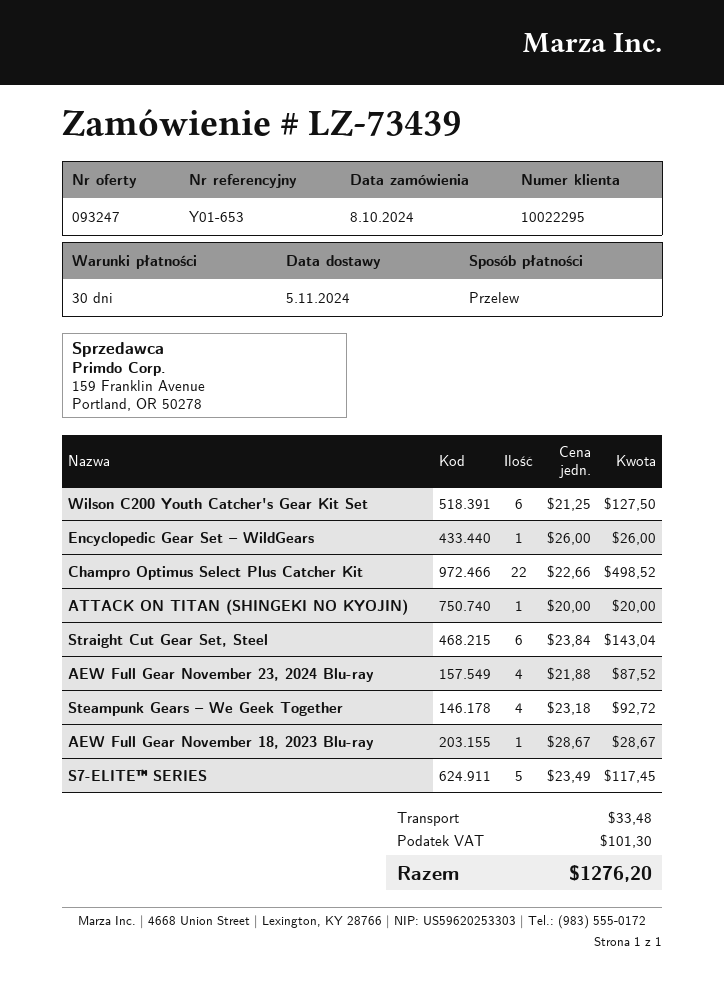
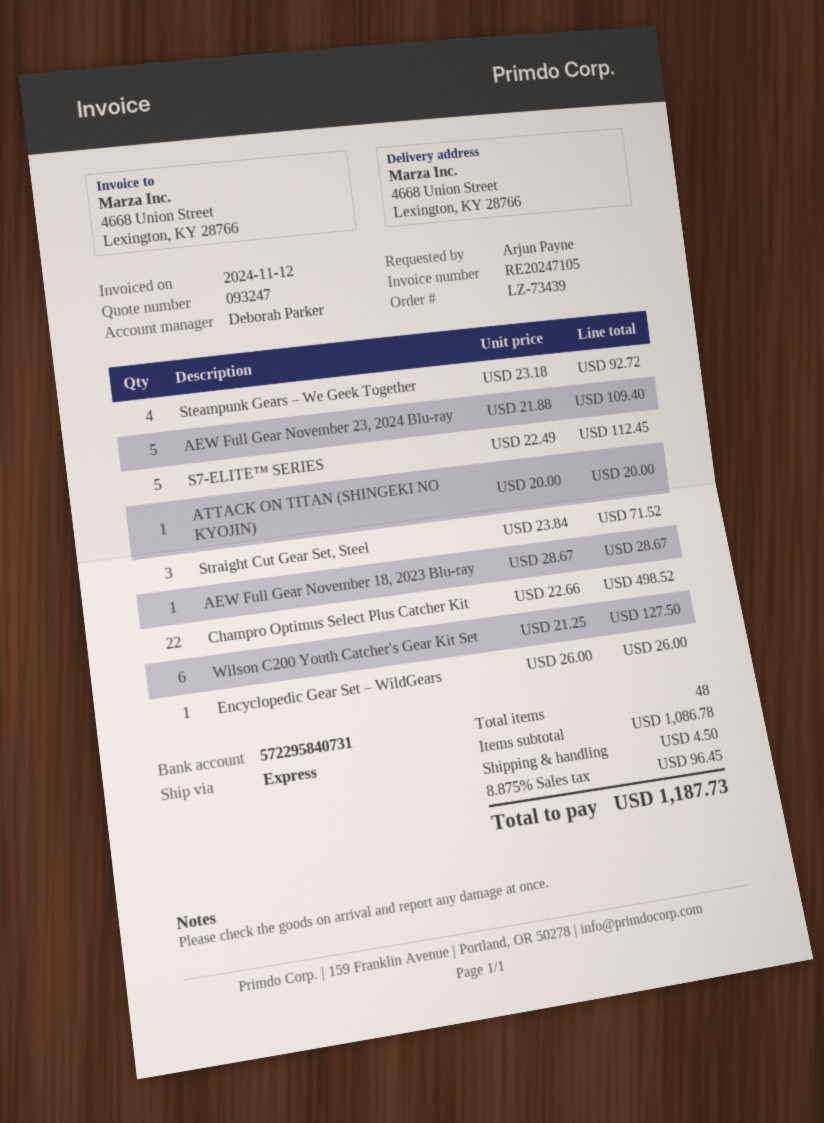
Straight Cut Gear Set, Steel: 6 x 23.84 = 143.04 -> 3 x 23.84 = 71.52
AEW Full Gear November 23, 2024 Blu-ray: 4 x 21.88 = 87.52 -> 5 x 21.88 = 109.40
S7-ELITE™ SERIES: 5 x 23.49 = 117.45 -> 5 x 22.49 = 112.45
shipping: 33.48 -> 4.50
tax: 101.30 -> 96.45
total: 1276.20 -> 1187.73

